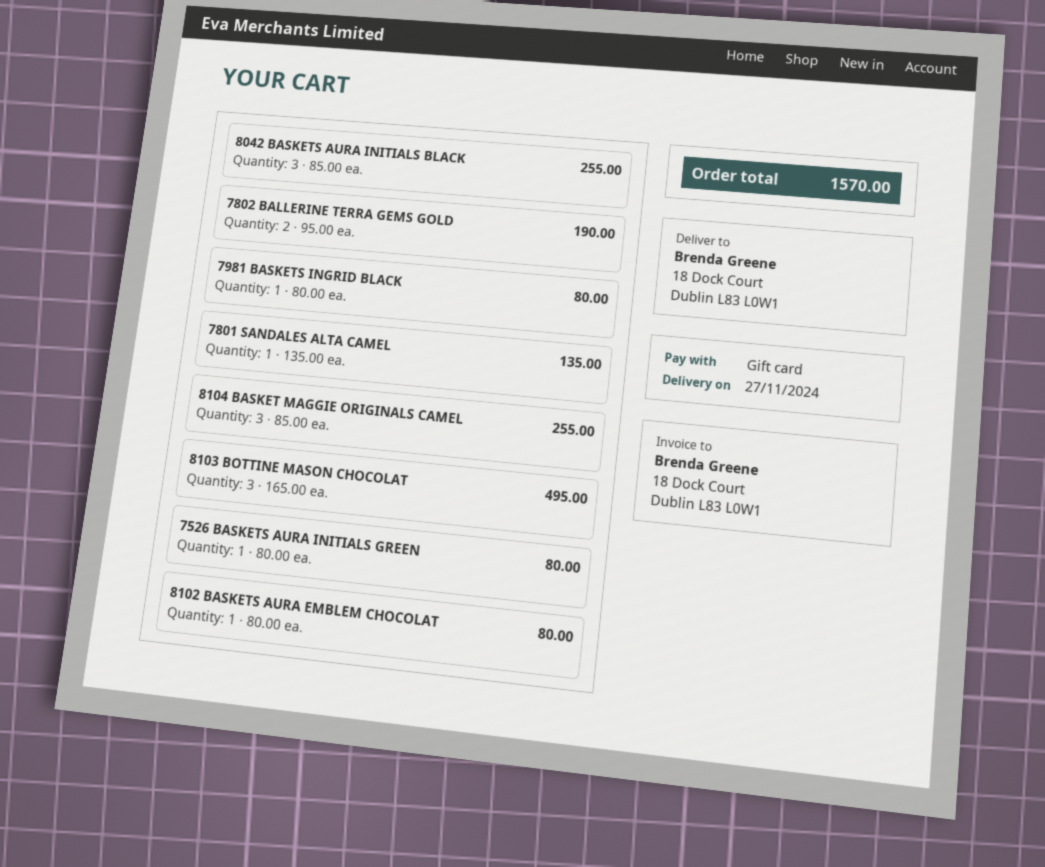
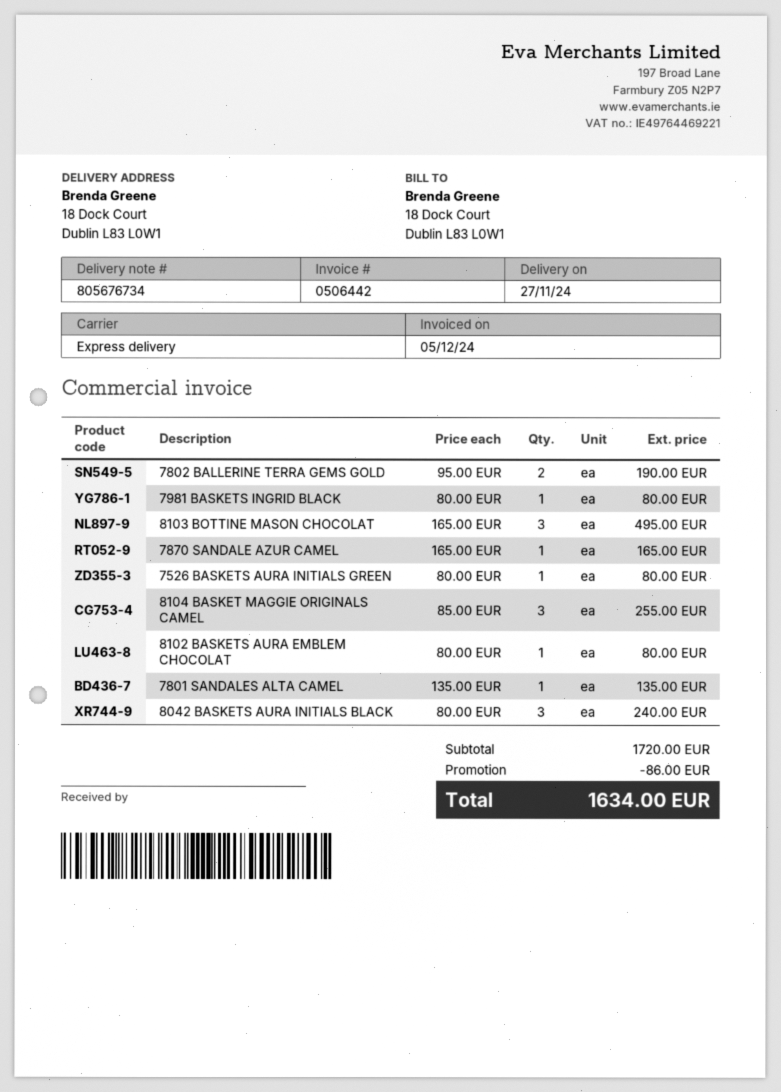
8042 BASKETS AURA INITIALS BLACK: 3 x 85.00 = 255.00 -> 3 x 80.00 = 240.00
7870 SANDALE AZUR CAMEL: none -> 1 x 165.00 = 165.00
discount: none -> 86.00
total: 1570.00 -> 1634.00

